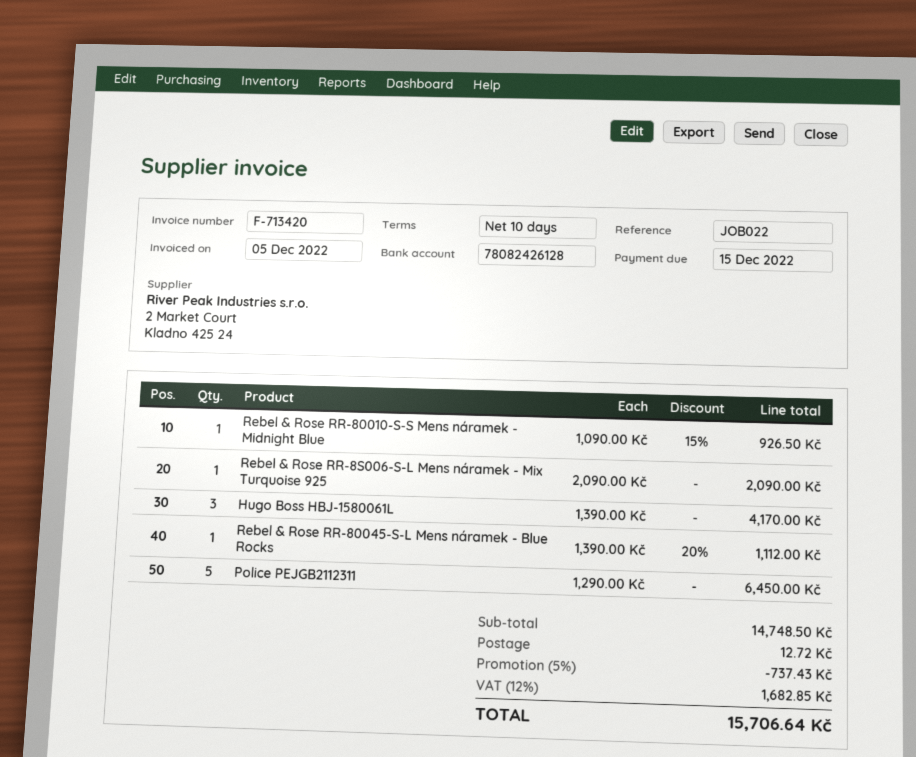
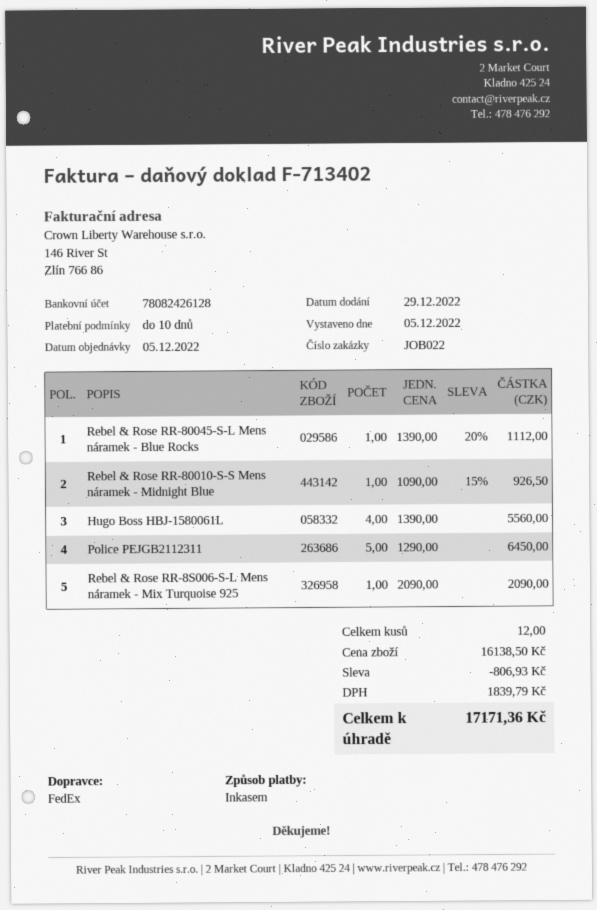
invoice number: F-713420 -> F-713402
Hugo Boss HBJ-1580061L: 3 x 1390.00 = 4170.00 -> 4 x 1390.00 = 5560.00
subtotal: 14748.50 -> 16138.50
discount: 737.43 -> 806.93
shipping: 12.72 -> none
tax: 1682.85 -> 1839.79
total: 15706.64 -> 17171.36

